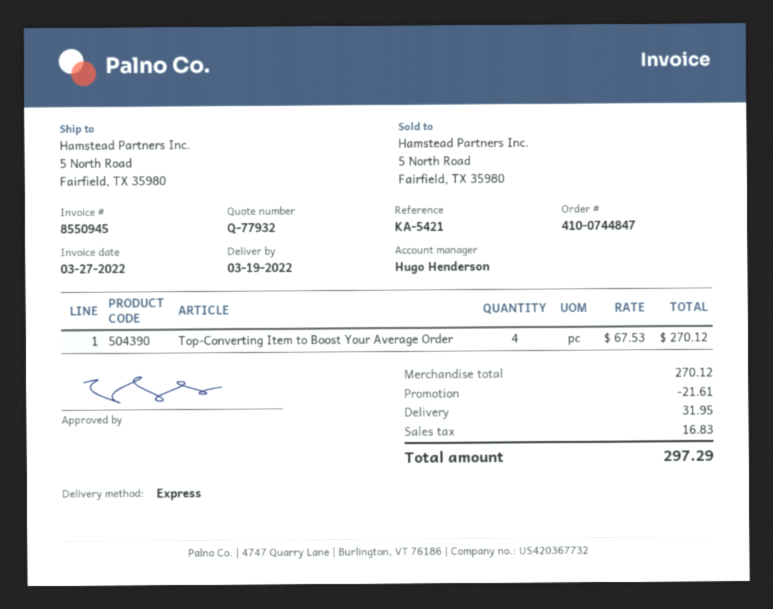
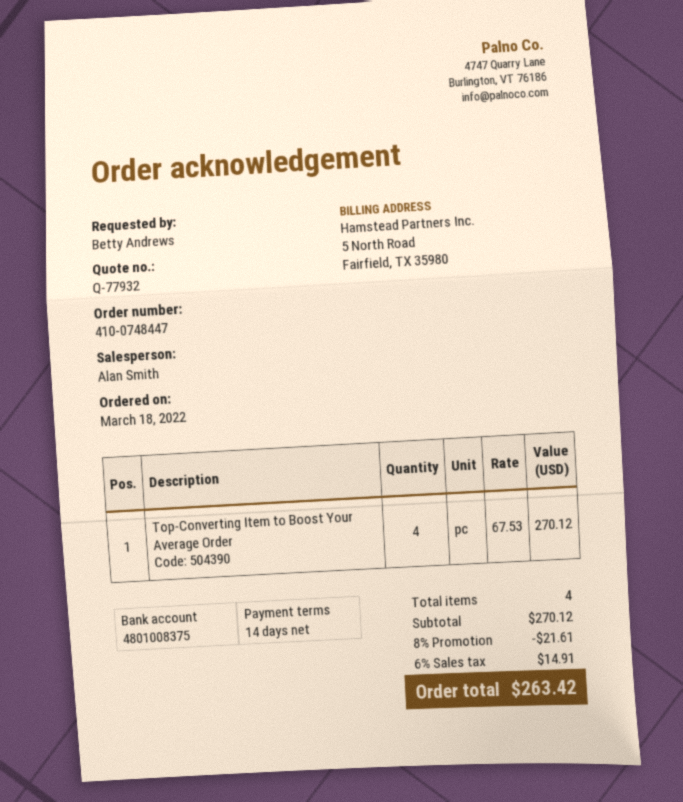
order number: 410-0744847 -> 410-0748447
sales rep: Hugo Henderson -> Alan Smith
shipping: 31.95 -> none
tax: 16.83 -> 14.91
total: 297.29 -> 263.42

